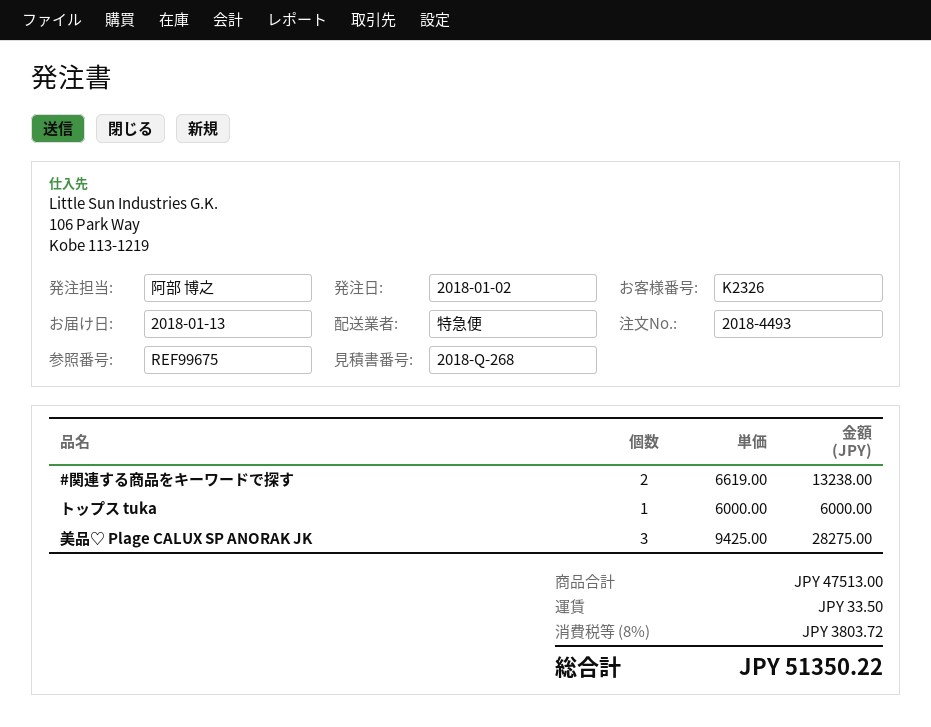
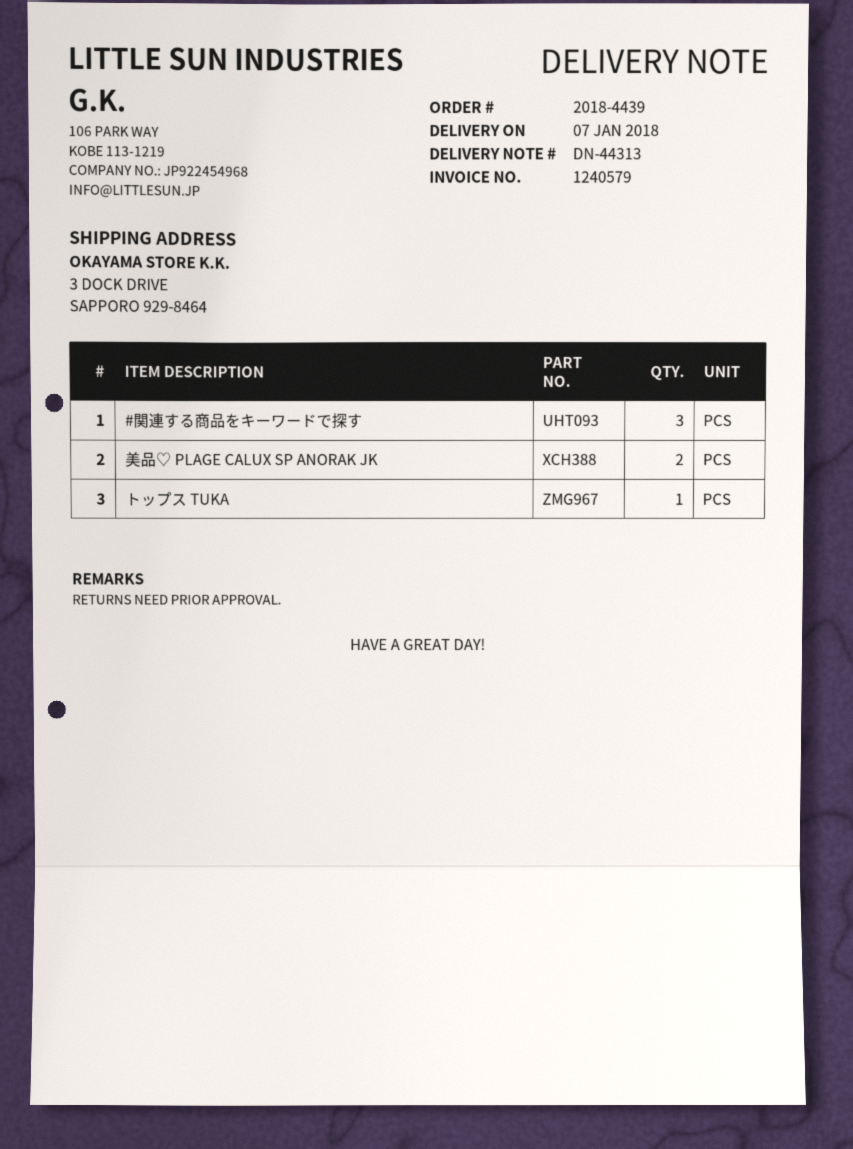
order number: 2018-4493 -> 2018-4439
delivery date: 2018-01-13 -> 2018-01-07
#関連する商品をキーワードで探す: 2 -> 3
美品♡ Plage CALUX SP ANORAK JK: 3 -> 2

